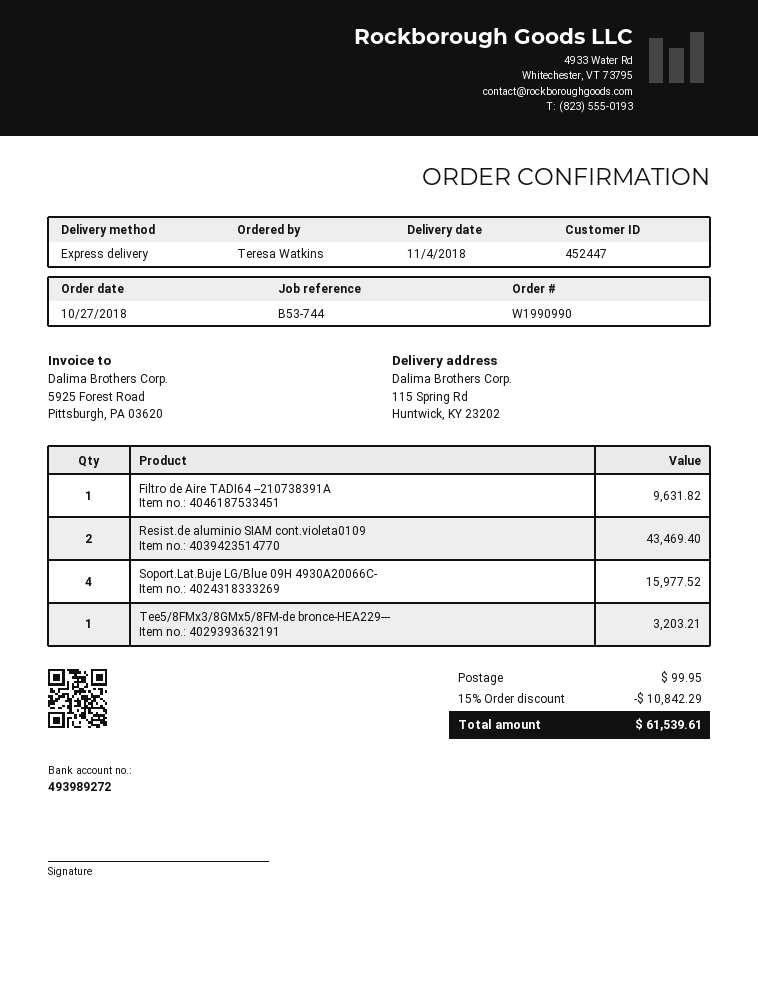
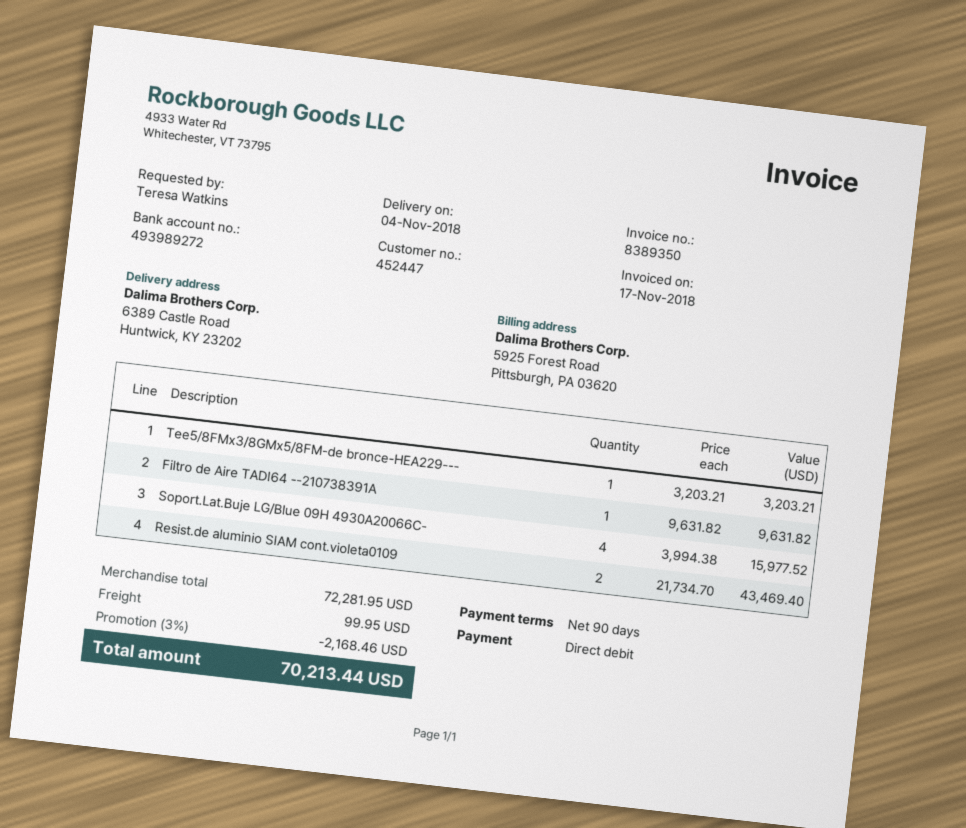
ship to: 115 Spring Rd, Huntwick, KY 23202 -> 6389 Castle Road, Huntwick, KY 23202
discount: 15% = 10842.29 -> 3% = 2168.46
total: 61539.61 -> 70213.44

